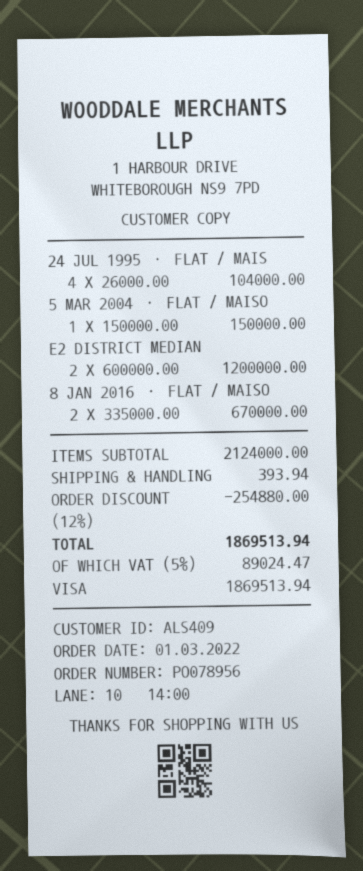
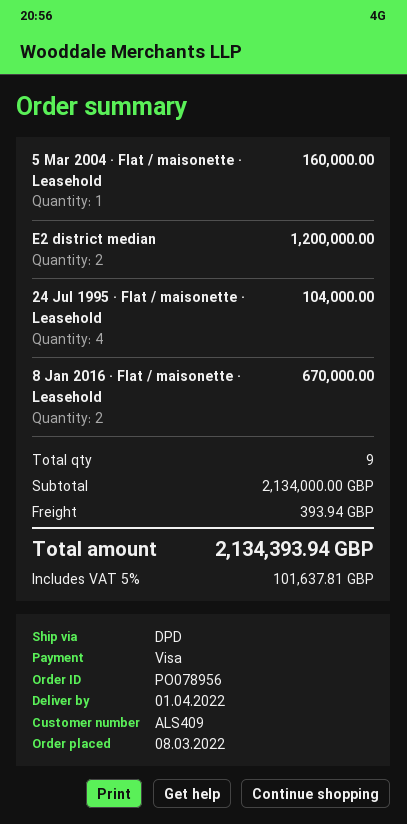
order date: 2022-03-01 -> 2022-03-08
5 MAR 2004 · FLAT / MAISO: 1 for 150000.00 -> 1 for 160000.00
subtotal: 2124000.00 -> 2134000.00
discount: 12% = 254880.00 -> none
tax: 5% = 89024.47 -> 5% = 101637.81
total: 1869513.94 -> 2134393.94

